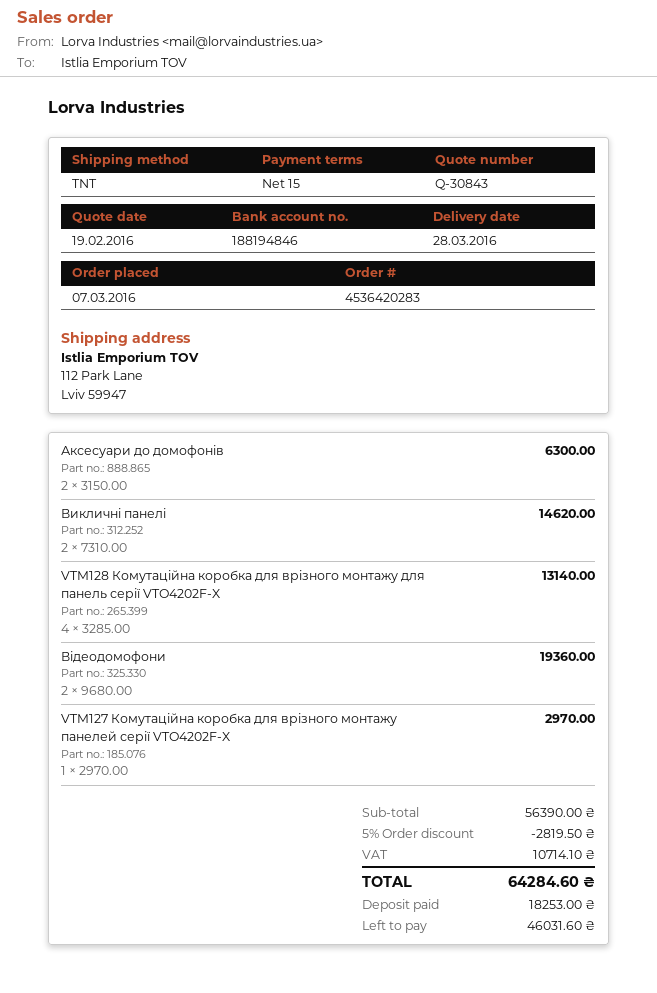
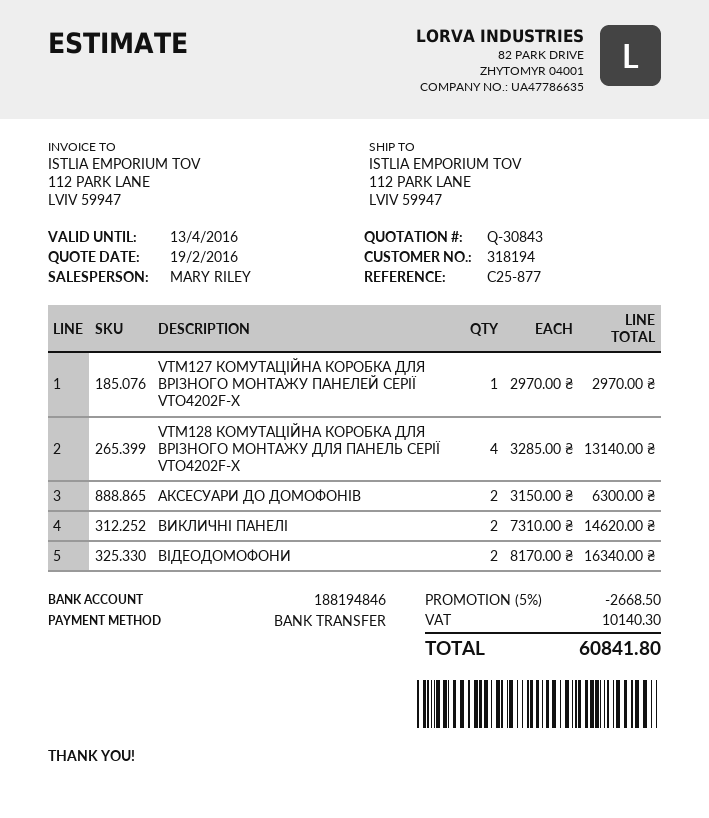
Відеодомофони: 2 x 9680.00 = 19360.00 -> 2 x 8170.00 = 16340.00
discount: 5% = 2819.50 -> 5% = 2668.50
tax: 10714.10 -> 10140.30
total: 64284.60 -> 60841.80

